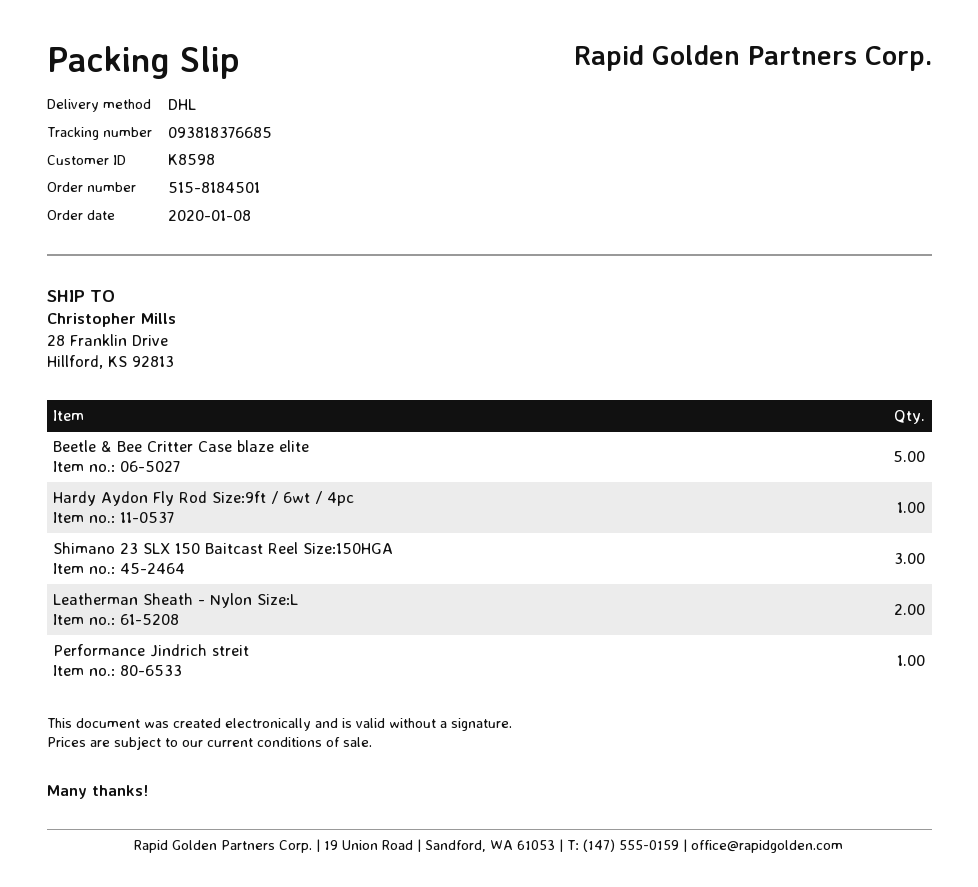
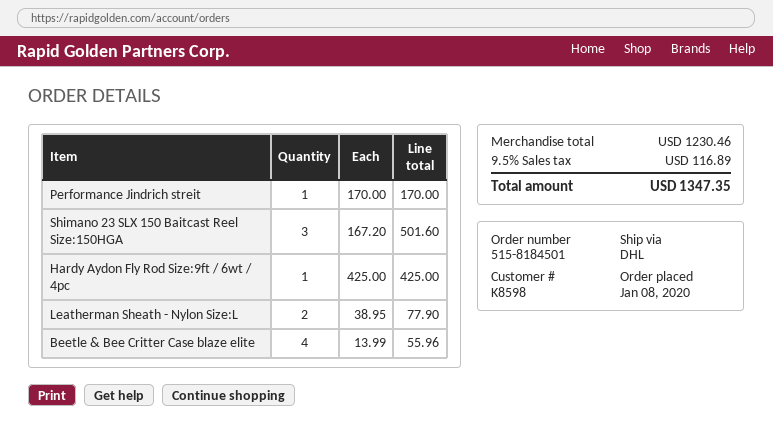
Beetle & Bee Critter Case blaze elite: 5 -> 4

